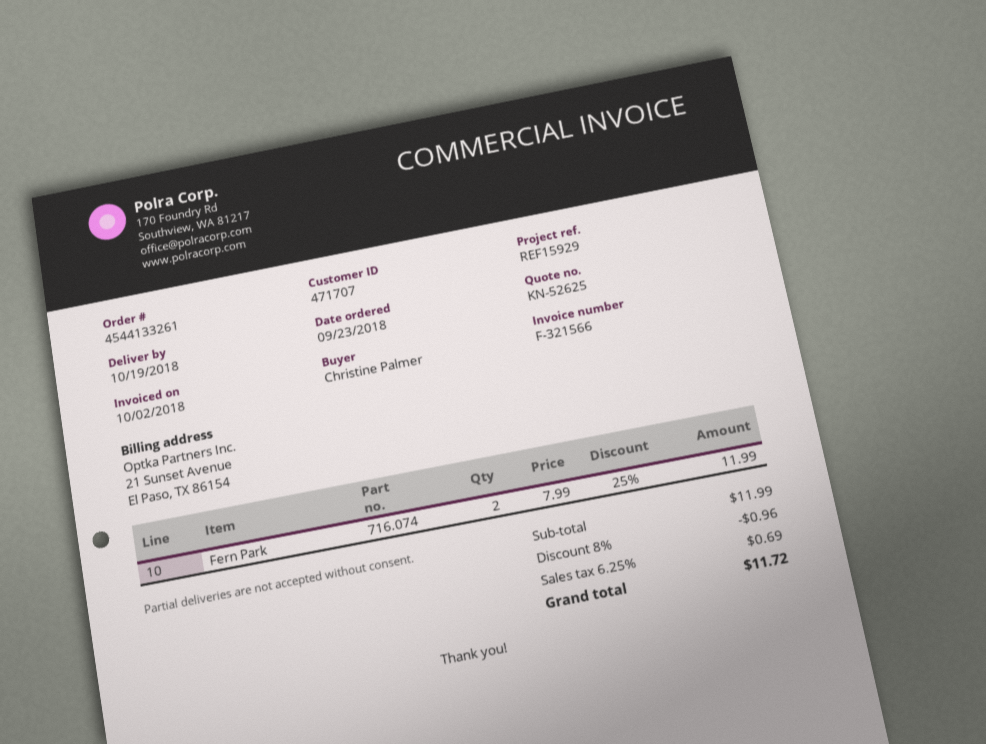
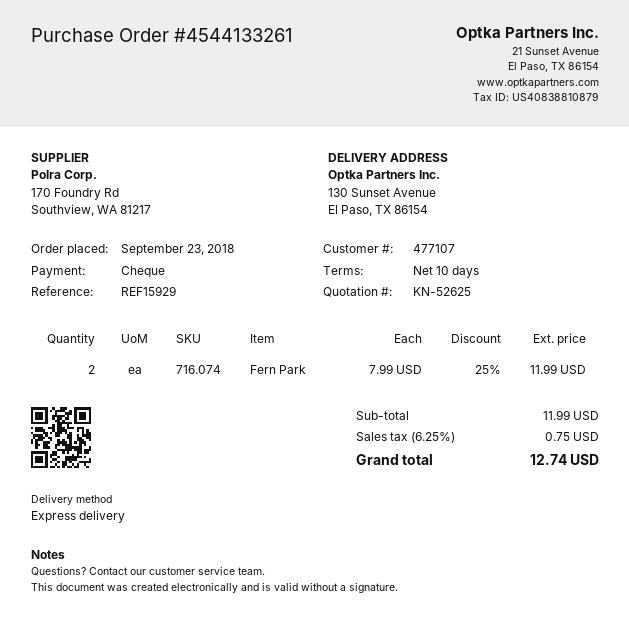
customer number: 471707 -> 477107
discount: 8% = 0.96 -> none
tax: 6.25% = 0.69 -> 6.25% = 0.75
total: 11.72 -> 12.74

